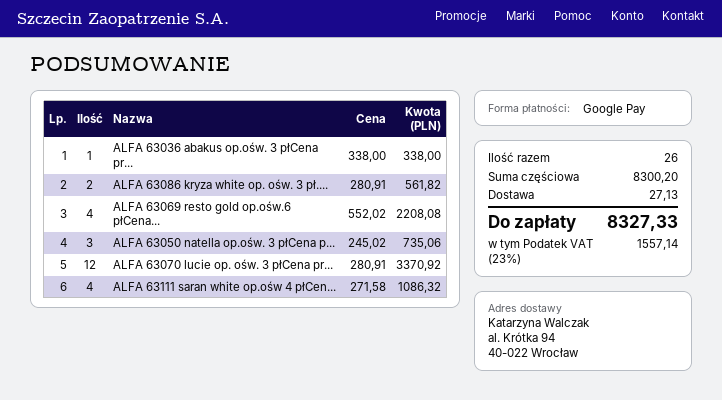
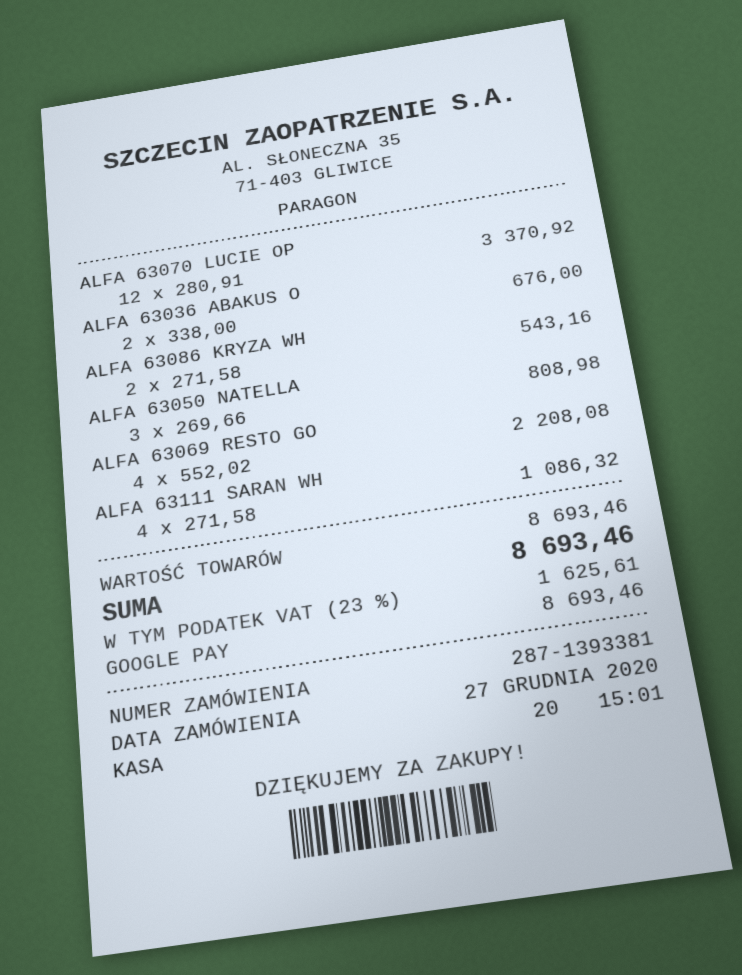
ALFA 63036 abakus op.ośw. 3 płCena pr...: 1 x 338.00 = 338.00 -> 2 x 338.00 = 676.00
ALFA 63086 kryza white op. ośw. 3 pł....: 2 x 280.91 = 561.82 -> 2 x 271.58 = 543.16
ALFA 63050 natella op.ośw. 3 płCena p...: 3 x 245.02 = 735.06 -> 3 x 269.66 = 808.98
subtotal: 8300.20 -> 8693.46
shipping: 27.13 -> none
tax: 23% = 1557.14 -> 23% = 1625.61
total: 8327.33 -> 8693.46

